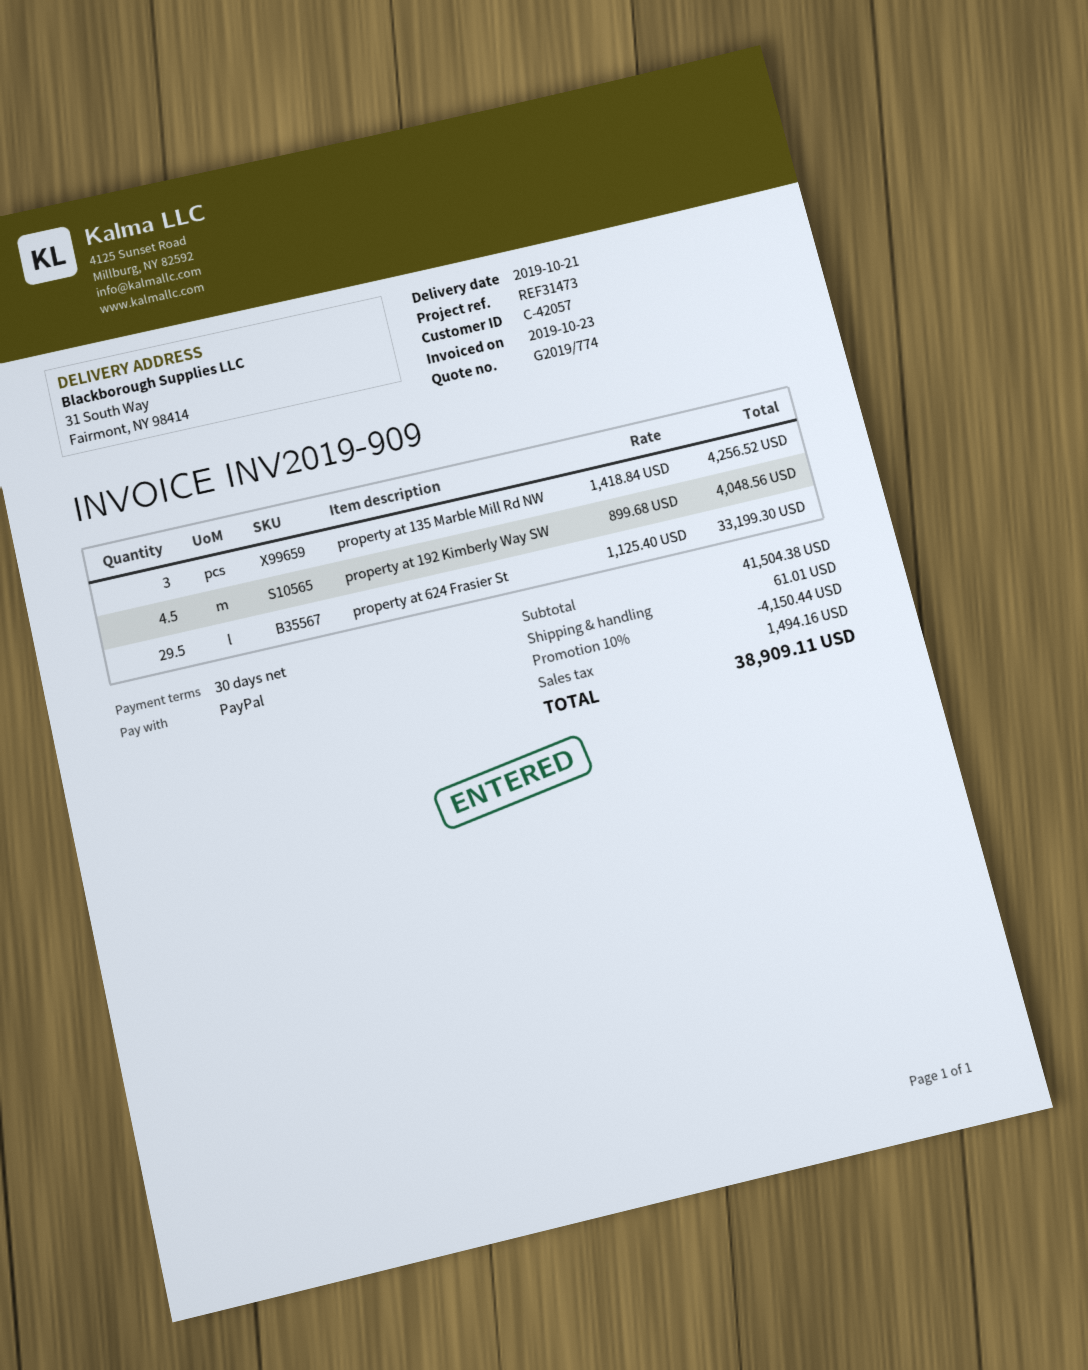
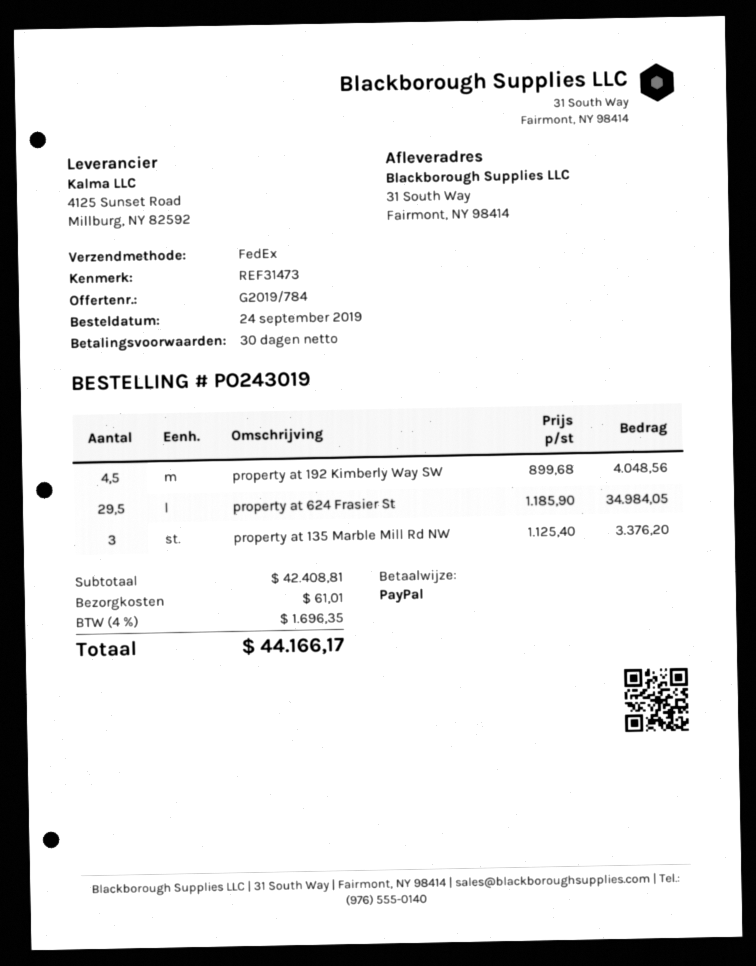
quote number: G2019/774 -> G2019/784
property at 135 Marble Mill Rd NW: 3 x 1418.84 = 4256.52 -> 3 x 1125.40 = 3376.20
property at 624 Frasier St: 29.5 x 1125.40 = 33199.30 -> 29.5 x 1185.90 = 34984.05
subtotal: 41504.38 -> 42408.81
discount: 10% = 4150.44 -> none
tax: 1494.16 -> 1696.35
total: 38909.11 -> 44166.17

